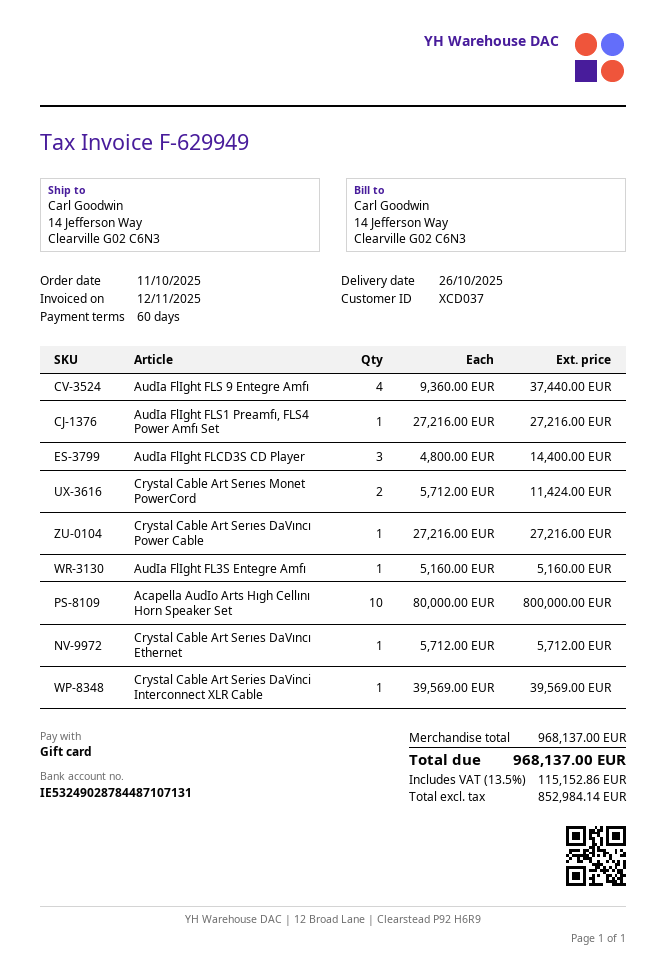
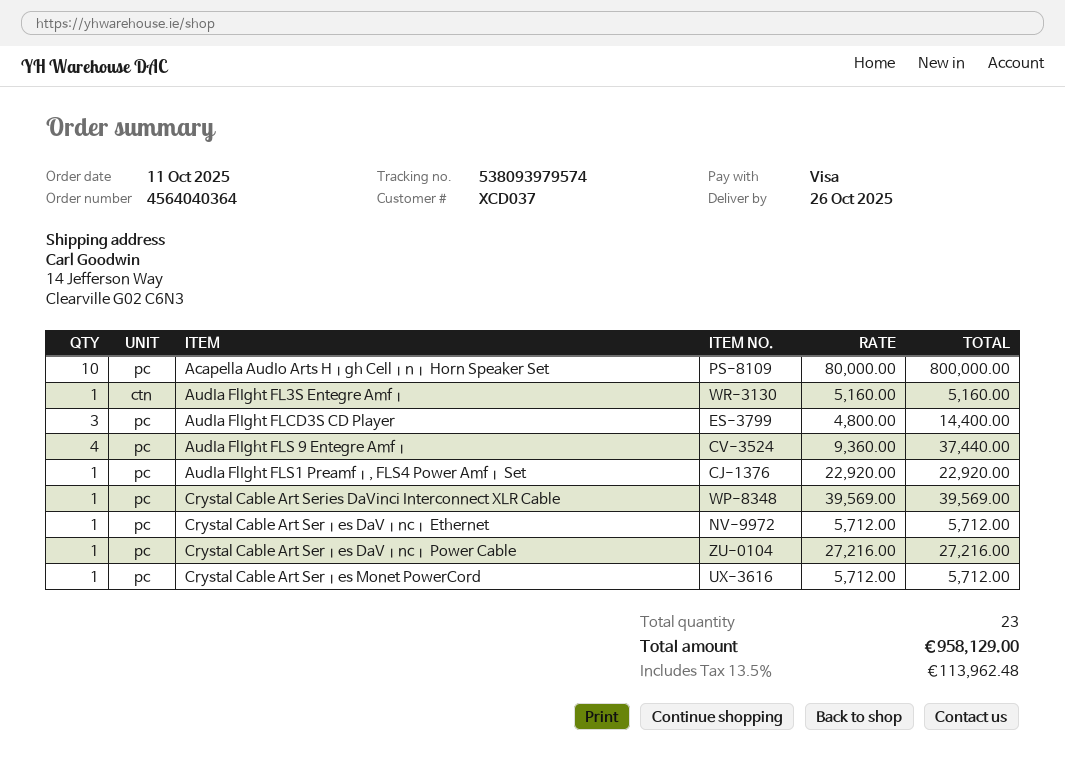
payment method: gift card -> Visa
AudIa FlIght FLS1 Preamfı, FLS4 Power Amfı Set: 1 x 27216.00 = 27216.00 -> 1 x 22920.00 = 22920.00
Crystal Cable Art Serıes Monet PowerCord: 2 x 5712.00 = 11424.00 -> 1 x 5712.00 = 5712.00
tax: 13.5% = 115152.86 -> 13.5% = 113962.48
total: 968137.00 -> 958129.00

